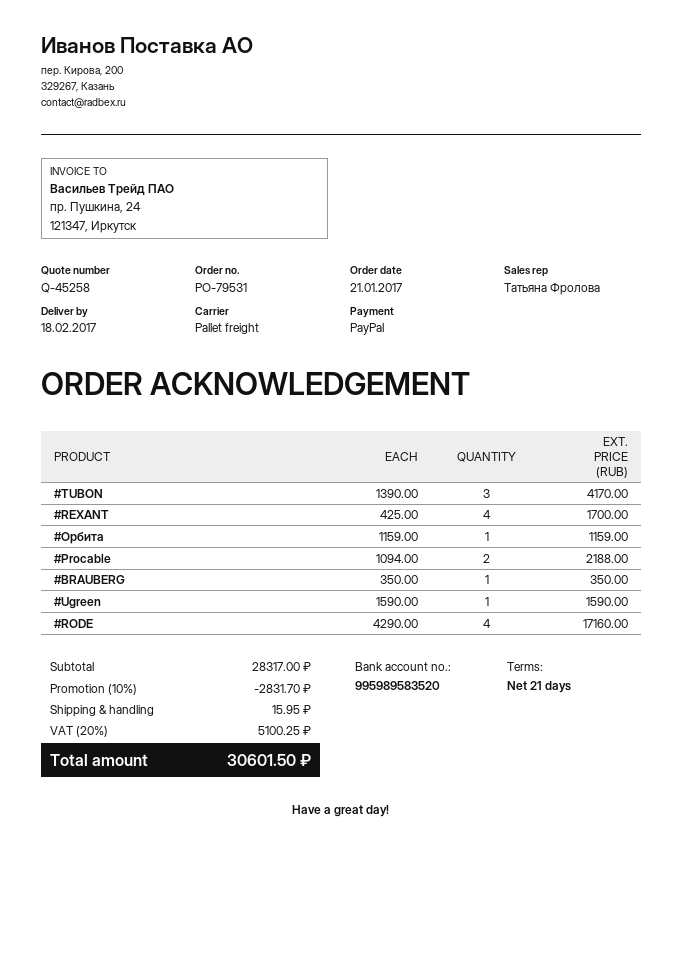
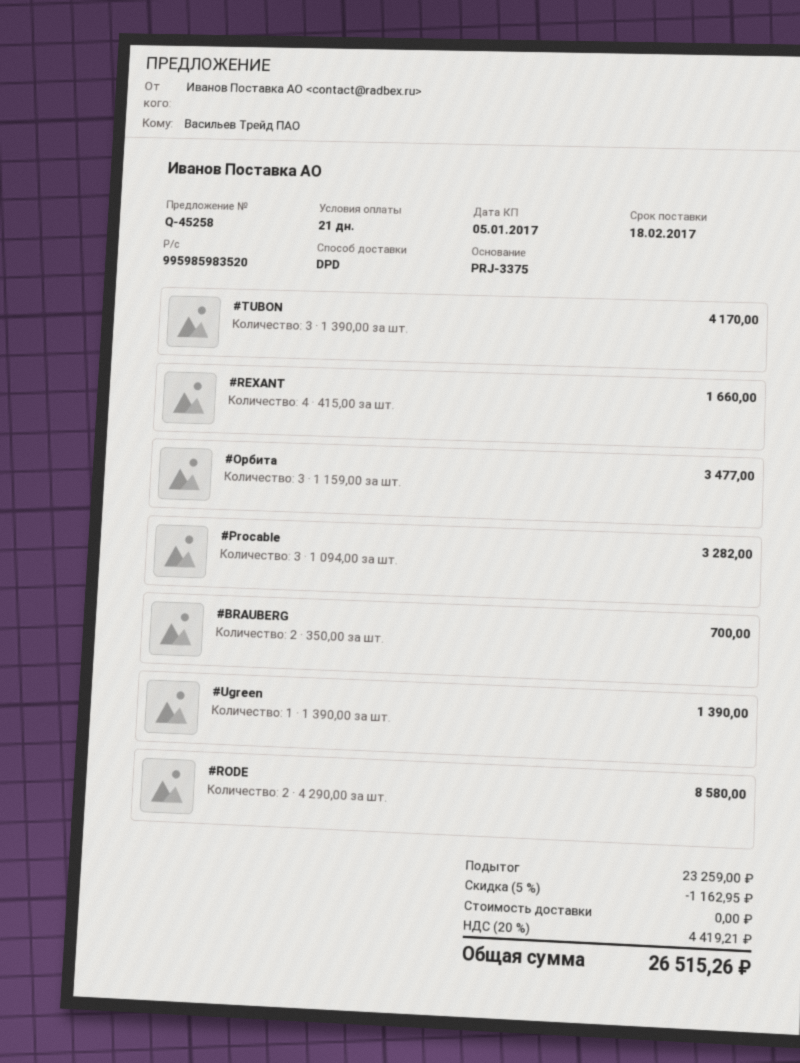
bank account: 995989583520 -> 995985983520
shipping method: pallet freight -> DPD
#REXANT: 4 x 425.00 = 1700.00 -> 4 x 415.00 = 1660.00
#Орбита: 1 x 1159.00 = 1159.00 -> 3 x 1159.00 = 3477.00
#Procable: 2 x 1094.00 = 2188.00 -> 3 x 1094.00 = 3282.00
#BRAUBERG: 1 x 350.00 = 350.00 -> 2 x 350.00 = 700.00
#Ugreen: 1 x 1590.00 = 1590.00 -> 1 x 1390.00 = 1390.00
#RODE: 4 x 4290.00 = 17160.00 -> 2 x 4290.00 = 8580.00
subtotal: 28317.00 -> 23259.00
discount: 10% = 2831.70 -> 5% = 1162.95
shipping: 15.95 -> 0.00
tax: 20% = 5100.25 -> 20% = 4419.21
total: 30601.50 -> 26515.26

